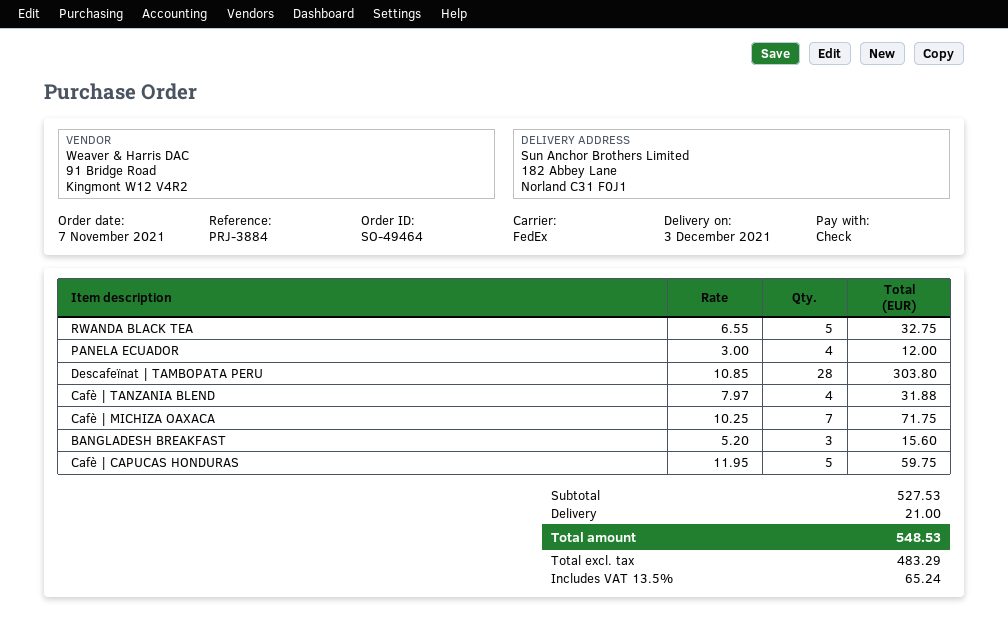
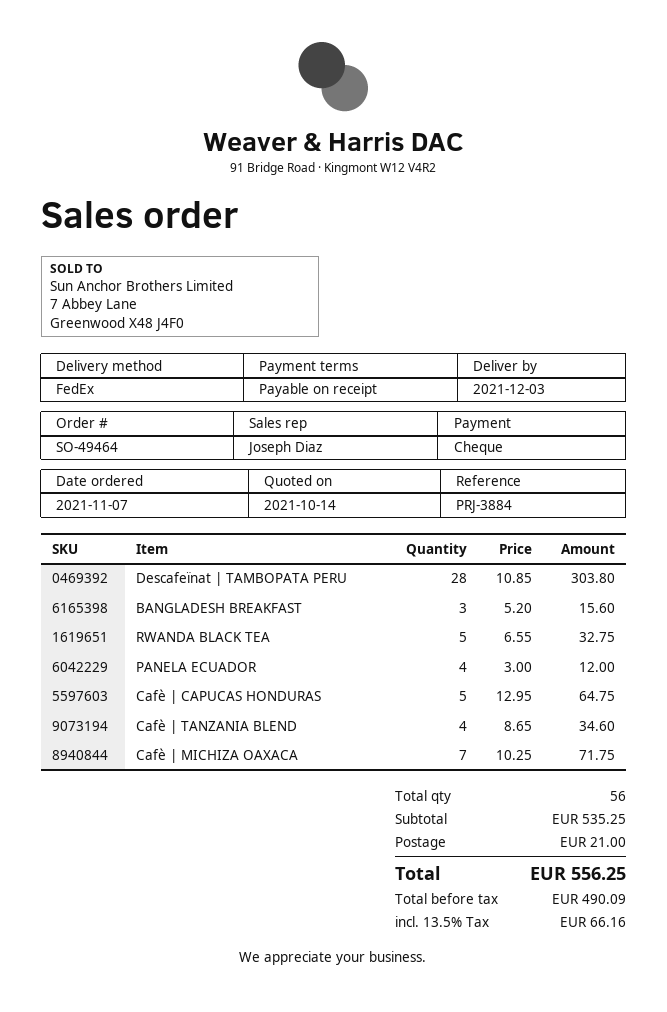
Cafè | TANZANIA BLEND: 4 x 7.97 = 31.88 -> 4 x 8.65 = 34.60
Cafè | CAPUCAS HONDURAS: 5 x 11.95 = 59.75 -> 5 x 12.95 = 64.75
subtotal: 527.53 -> 535.25
net: 483.29 -> 490.09
tax: 13.5% = 65.24 -> 13.5% = 66.16
total: 548.53 -> 556.25

